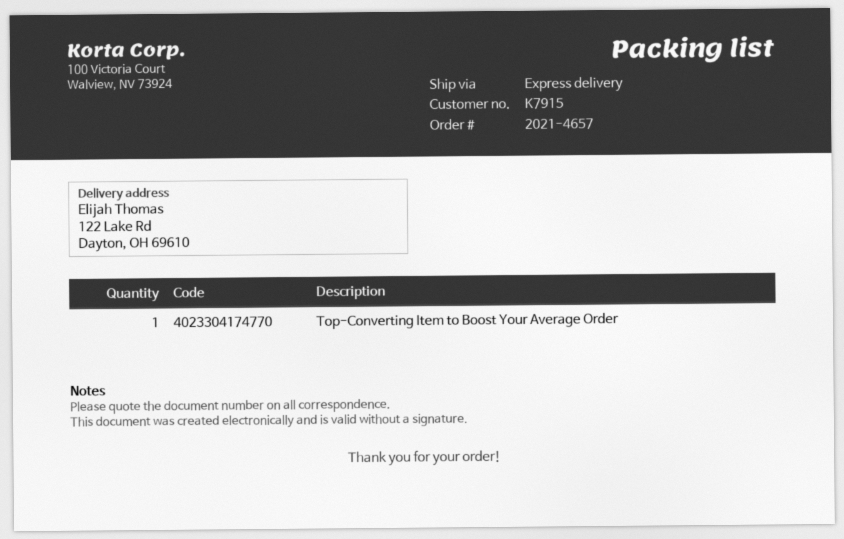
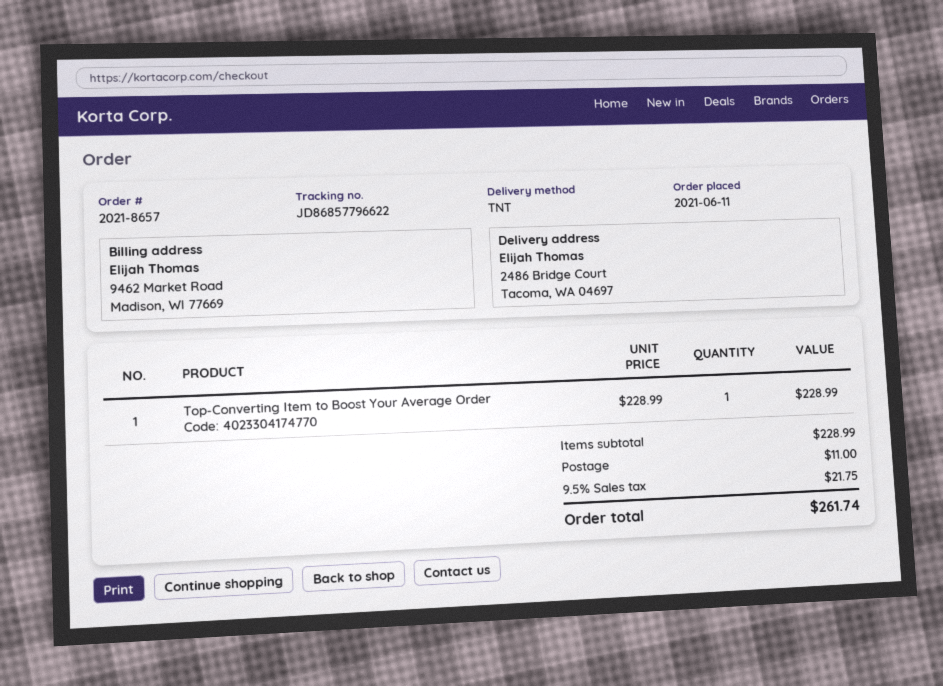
order number: 2021-4657 -> 2021-8657
shipping method: express -> TNT
ship to: 122 Lake Rd, Dayton, OH 69610 -> 2486 Bridge Court, Tacoma, WA 04697

